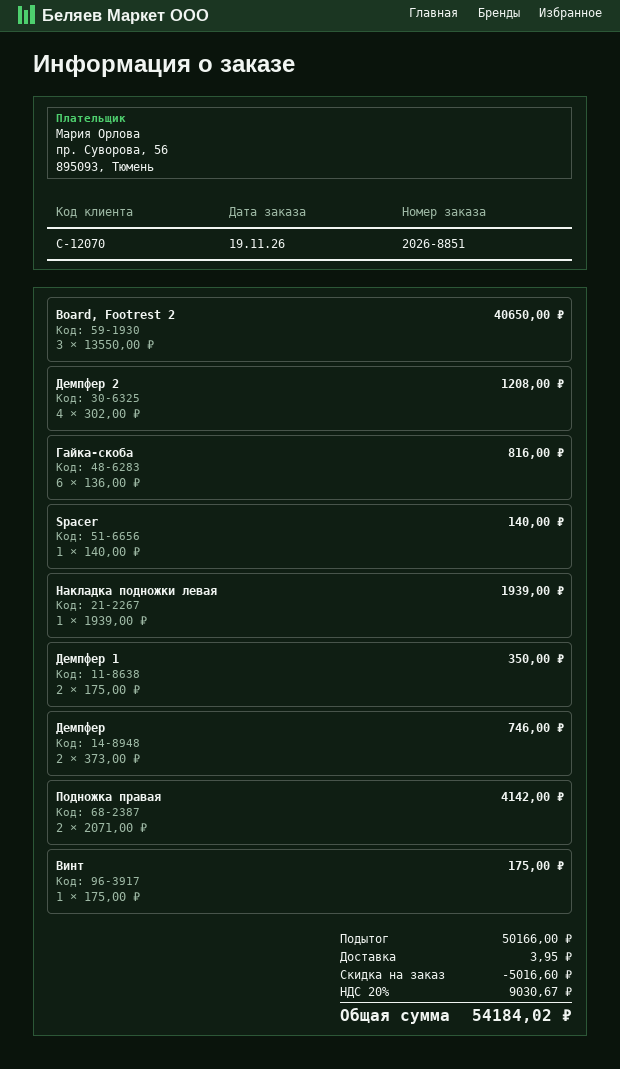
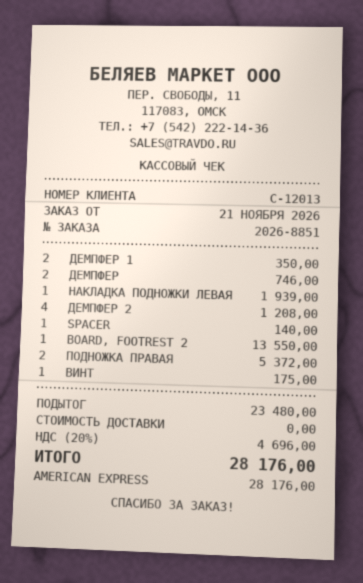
order date: 2026-11-19 -> 2026-11-21
customer number: C-12070 -> C-12013
Board, Footrest 2: 3 for 40650.00 -> 1 for 13550.00
Гайка-скоба: 6 for 816.00 -> none
Подножка правая: 2 for 4142.00 -> 2 for 5372.00
subtotal: 50166.00 -> 23480.00
discount: 5016.60 -> none
shipping: 3.95 -> 0.00
tax: 20% = 9030.67 -> 20% = 4696.00
total: 54184.02 -> 28176.00

